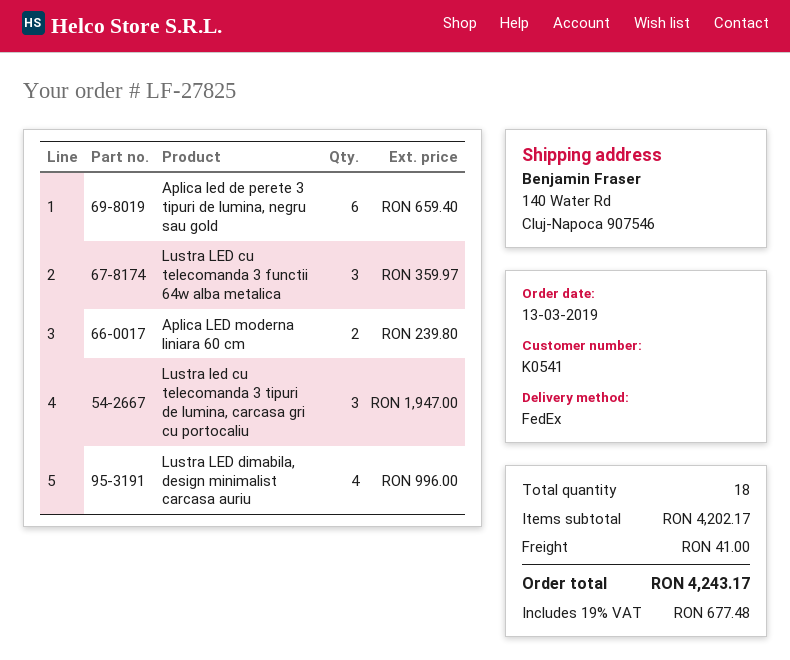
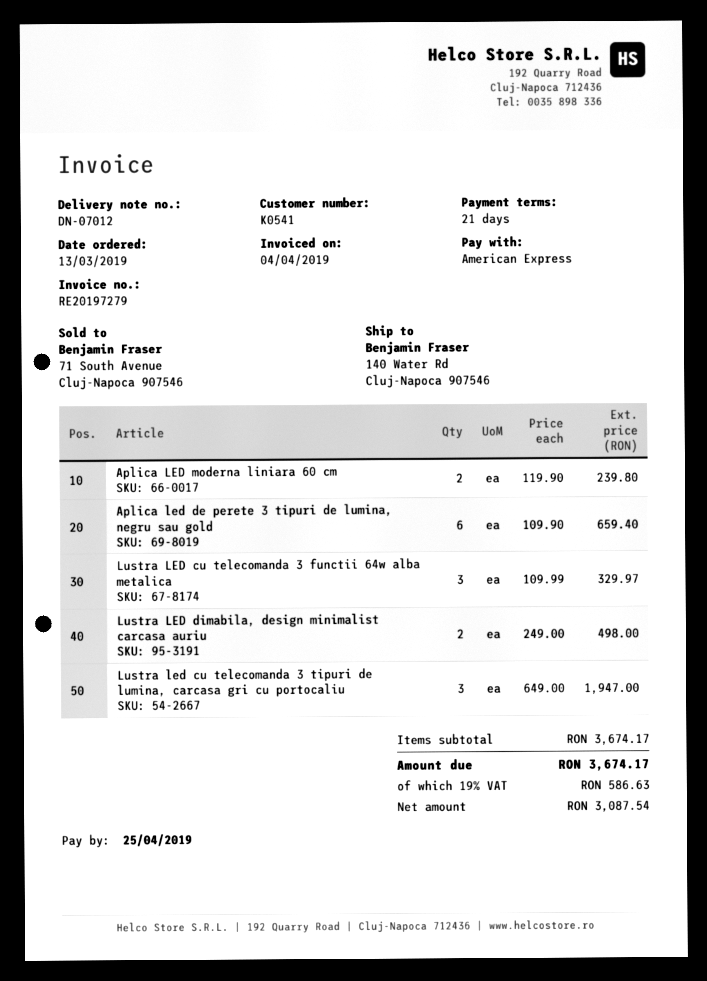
Lustra LED cu telecomanda 3 functii 64w alba metalica: 3 for 359.97 -> 3 for 329.97
Lustra LED dimabila, design minimalist carcasa auriu: 4 for 996.00 -> 2 for 498.00
subtotal: 4202.17 -> 3674.17
shipping: 41.00 -> none
tax: 19% = 677.48 -> 19% = 586.63
total: 4243.17 -> 3674.17

